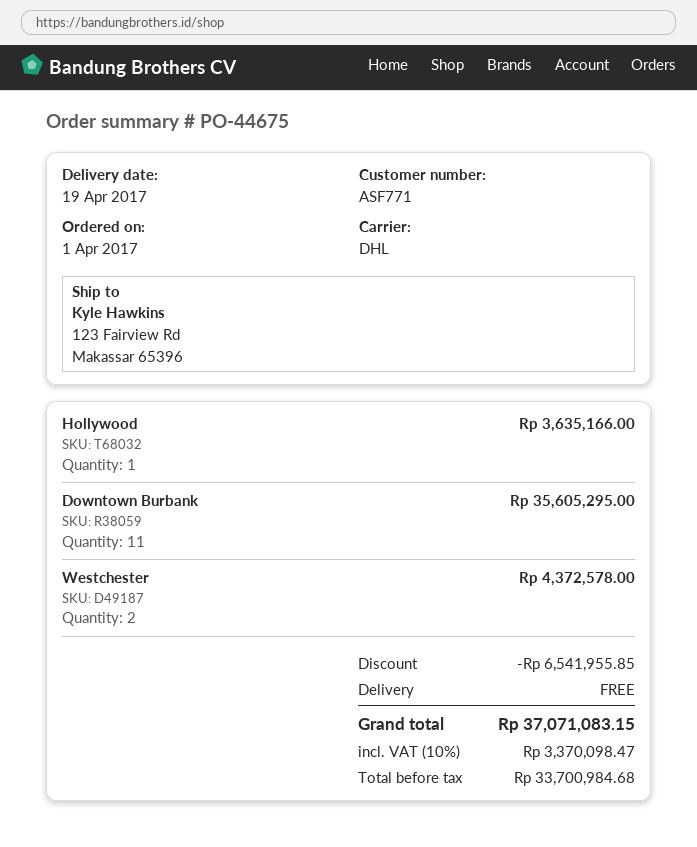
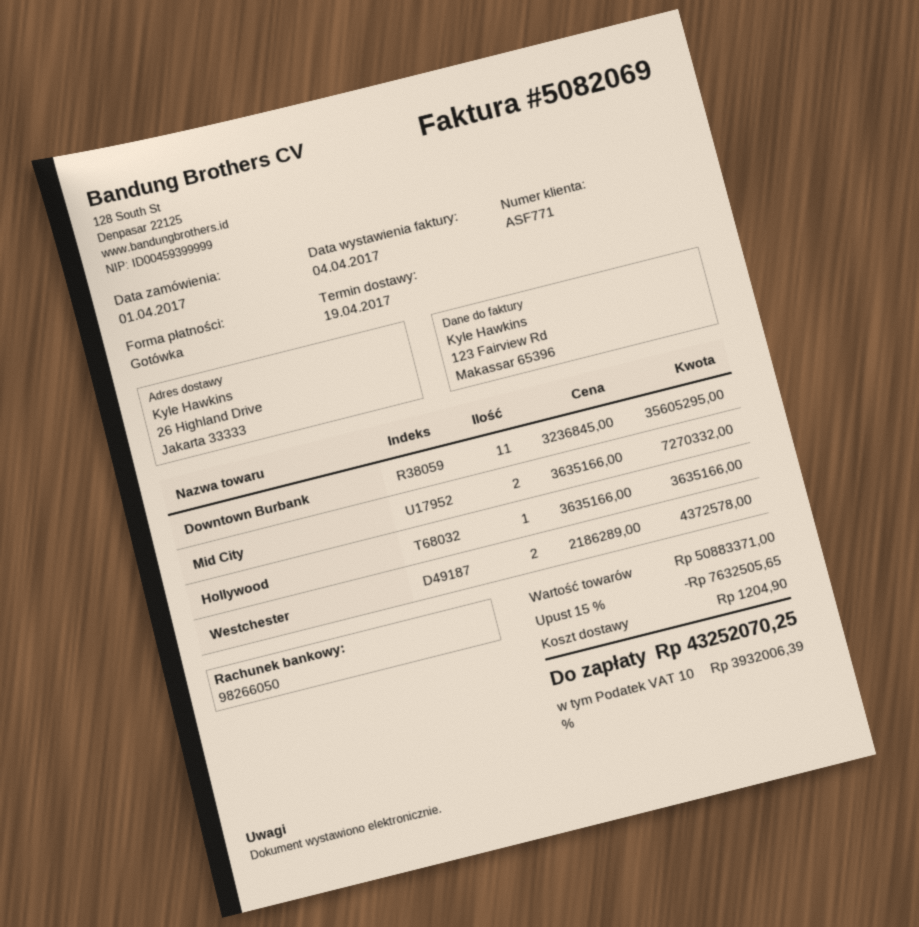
ship to: 123 Fairview Rd, Makassar 65396 -> 26 Highland Drive, Jakarta 33333
Mid City: none -> 2 for 7270332.00
discount: 6541955.85 -> 7632505.65
shipping: 0.00 -> 1204.90
tax: 10% = 3370098.47 -> 10% = 3932006.39
total: 37071083.15 -> 43252070.25

